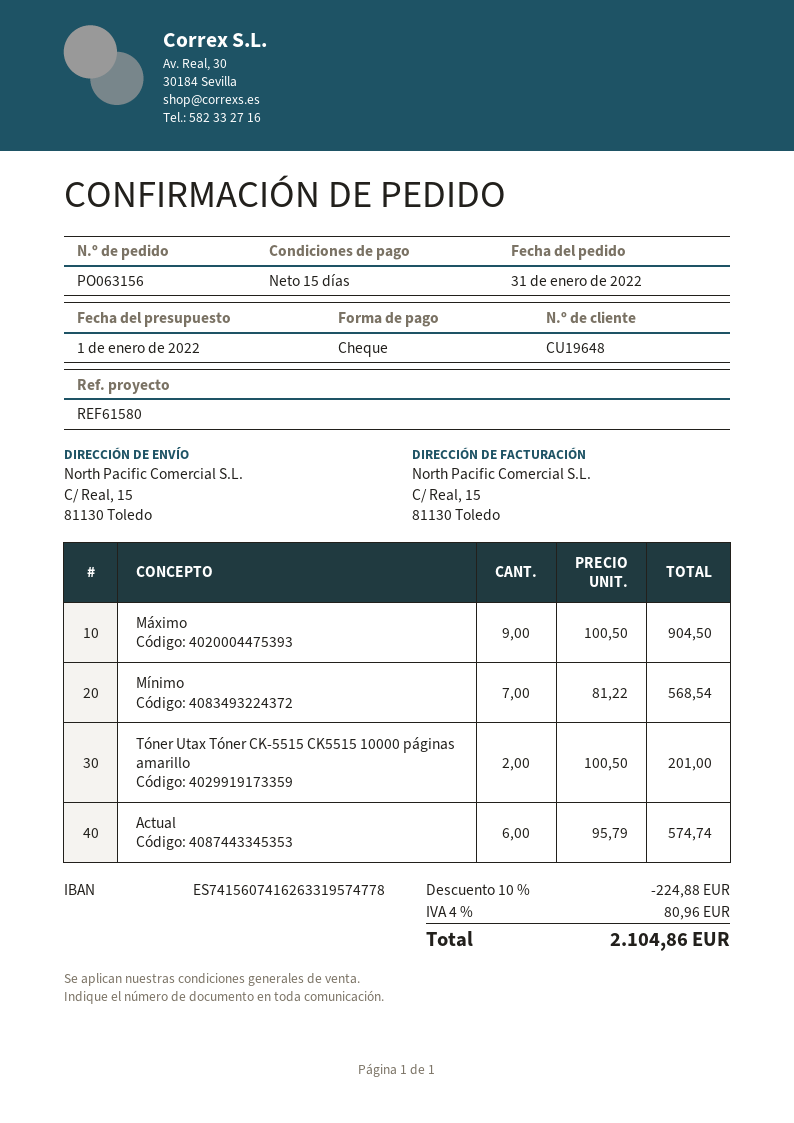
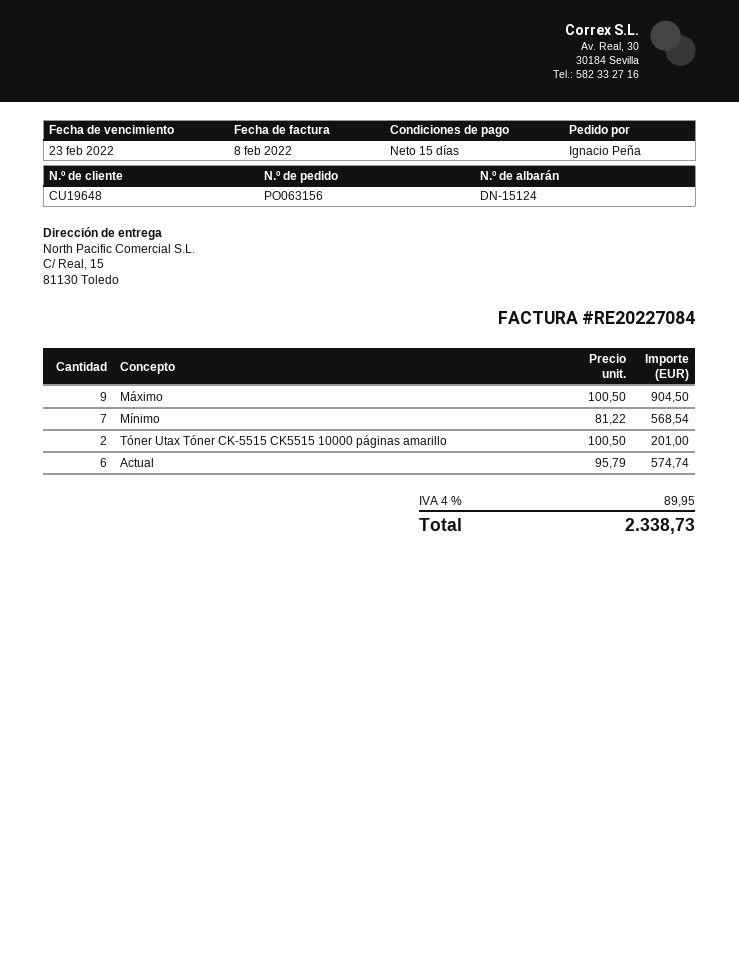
discount: 10% = 224.88 -> none
tax: 4% = 80.96 -> 4% = 89.95
total: 2104.86 -> 2338.73

